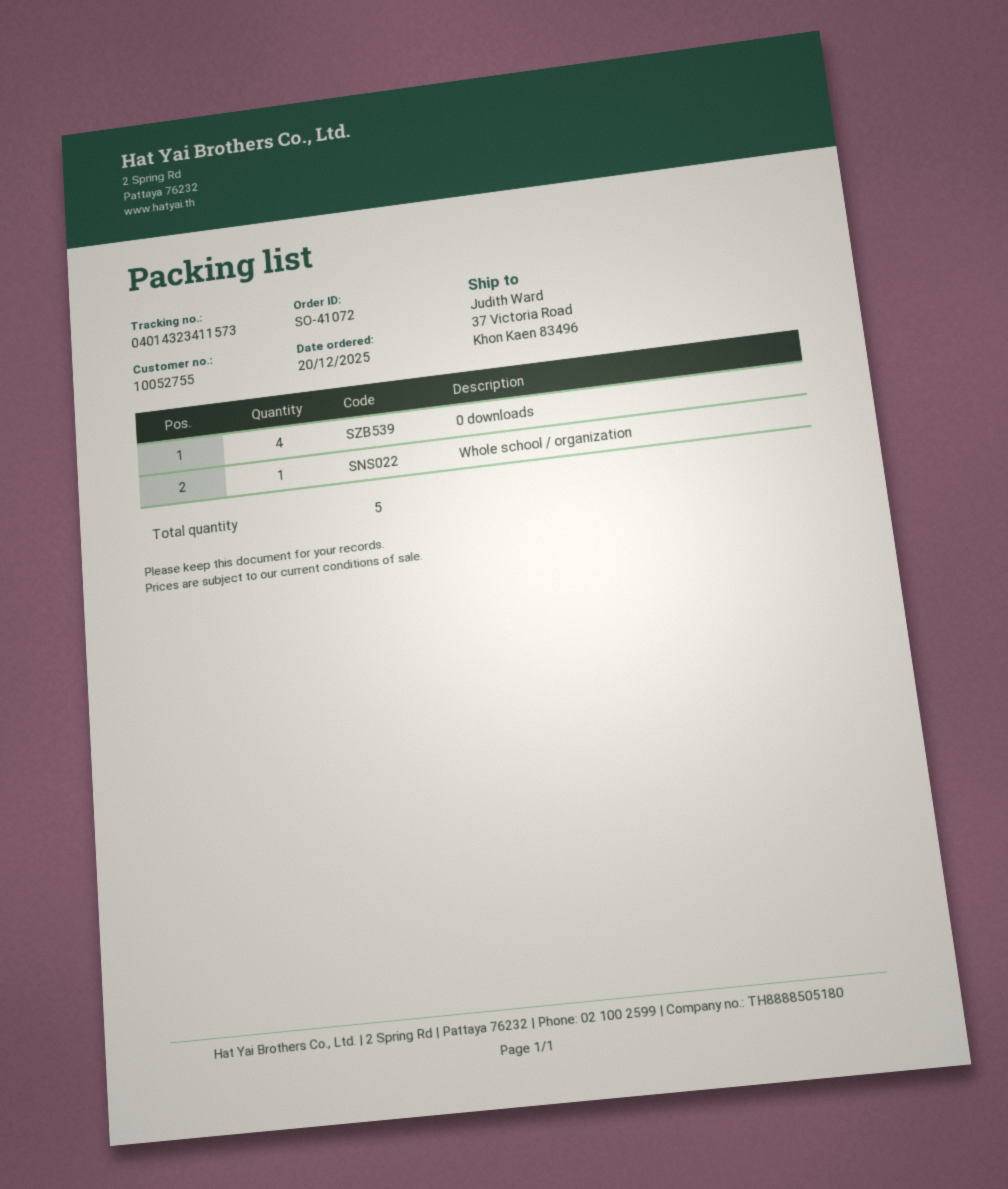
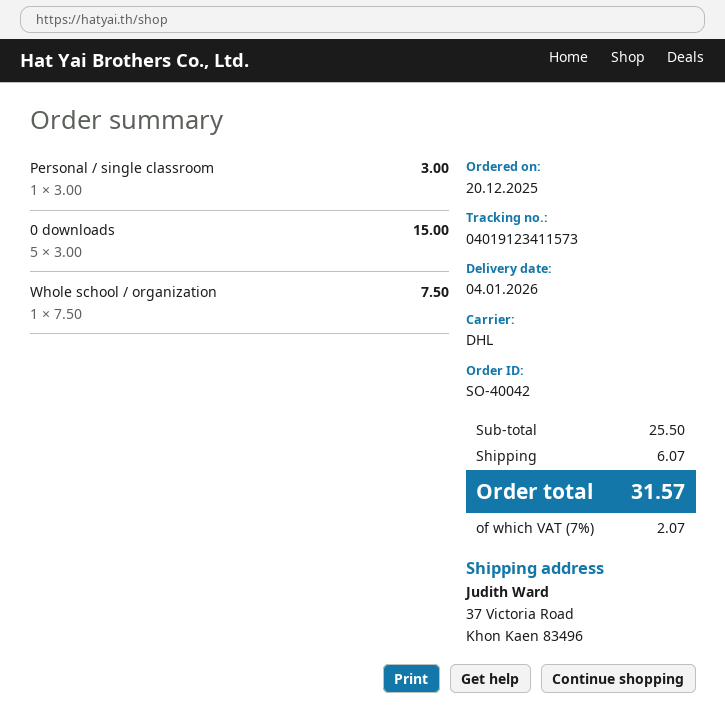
order number: SO-41072 -> SO-40042
tracking number: 04014323411573 -> 04019123411573
0 downloads: 4 -> 5
Personal / single classroom: none -> 1

